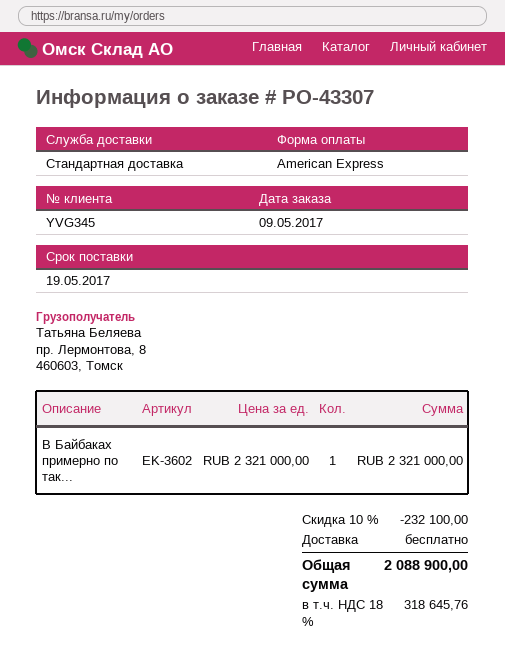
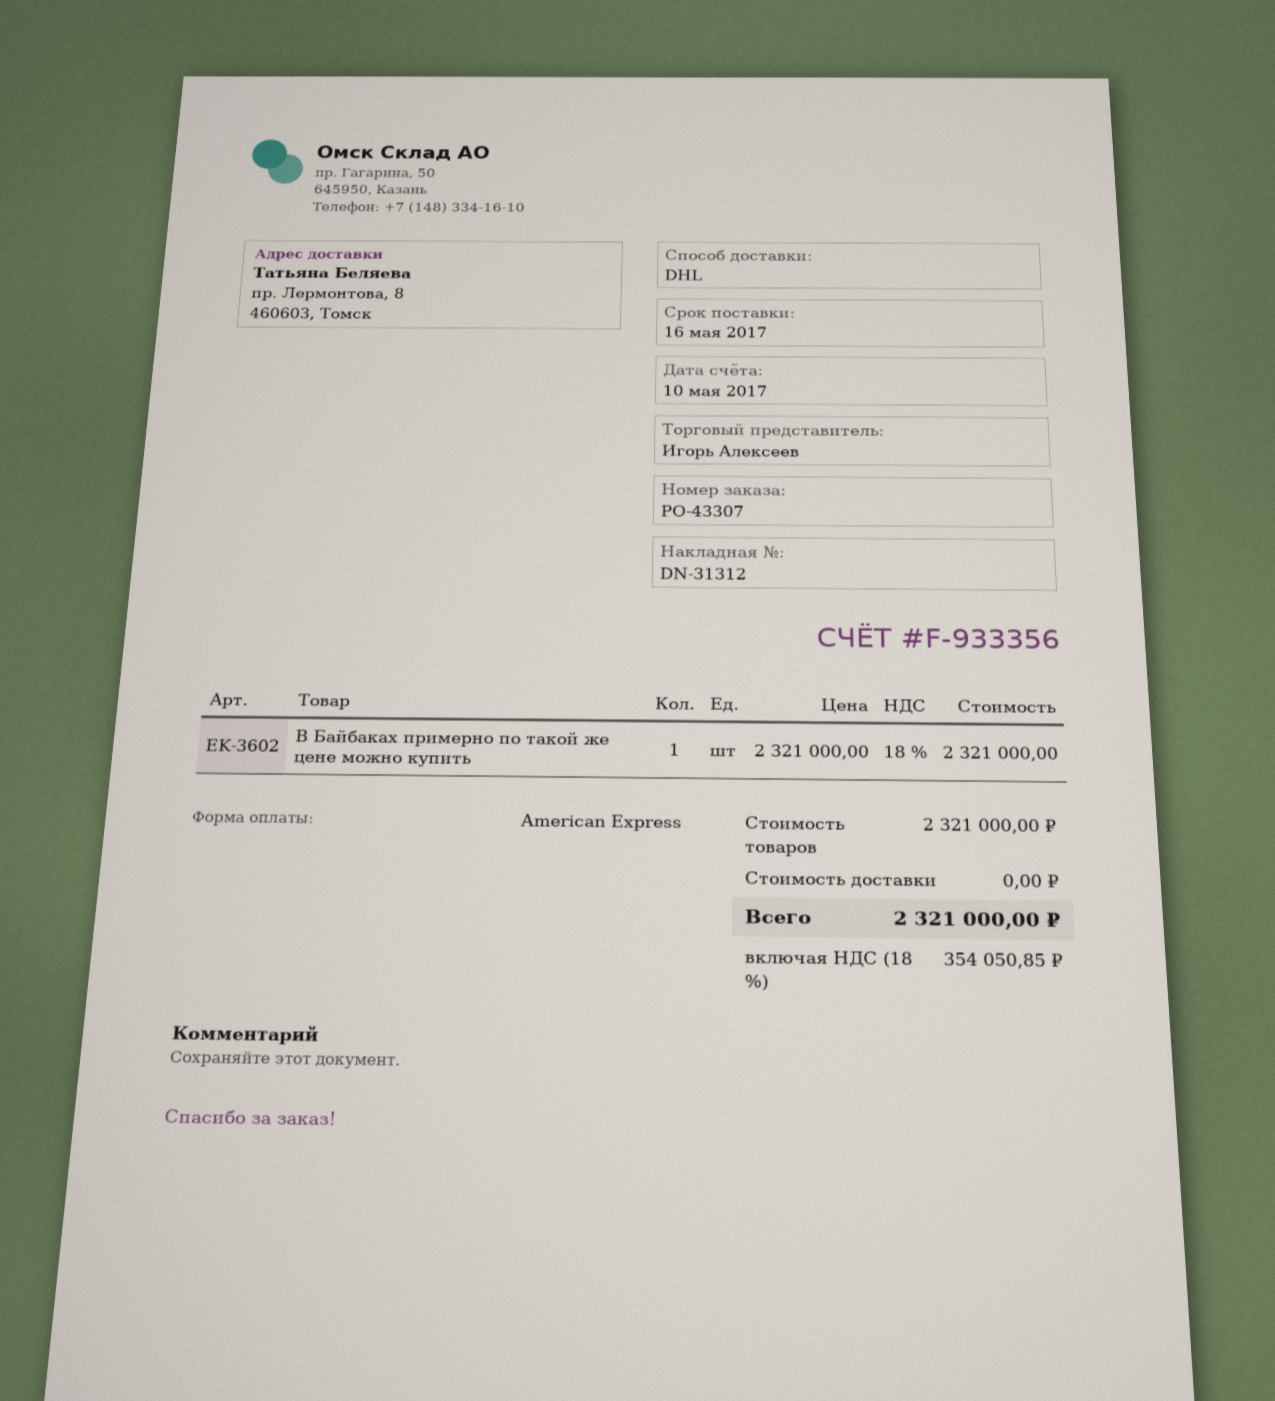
delivery date: 2017-05-19 -> 2017-05-16
shipping method: standard -> DHL
discount: 10% = 232100.00 -> none
tax: 18% = 318645.76 -> 18% = 354050.85
total: 2088900.00 -> 2321000.00

